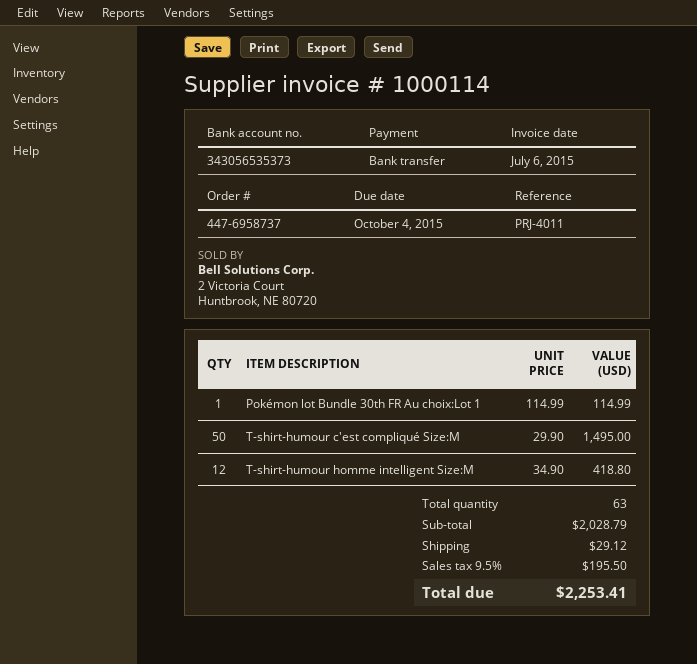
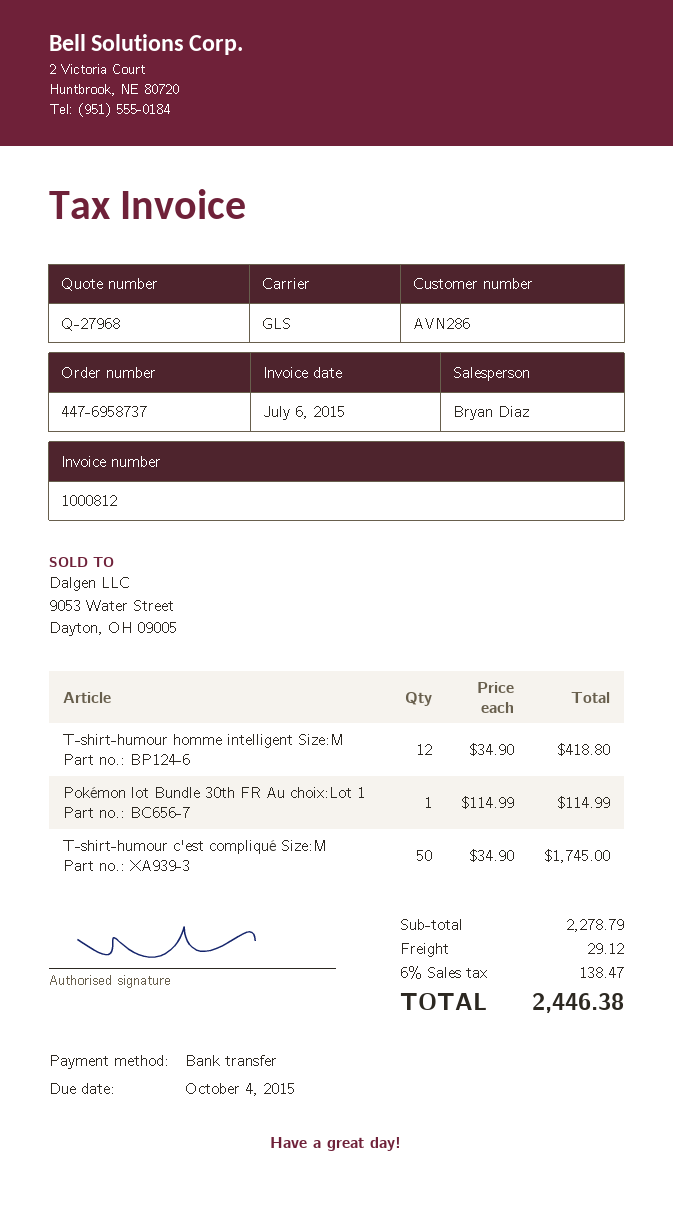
invoice number: 1000114 -> 1000812
T-shirt-humour c'est compliqué Size:M: 50 x 29.90 = 1495.00 -> 50 x 34.90 = 1745.00
subtotal: 2028.79 -> 2278.79
tax: 9.5% = 195.50 -> 6% = 138.47
total: 2253.41 -> 2446.38

